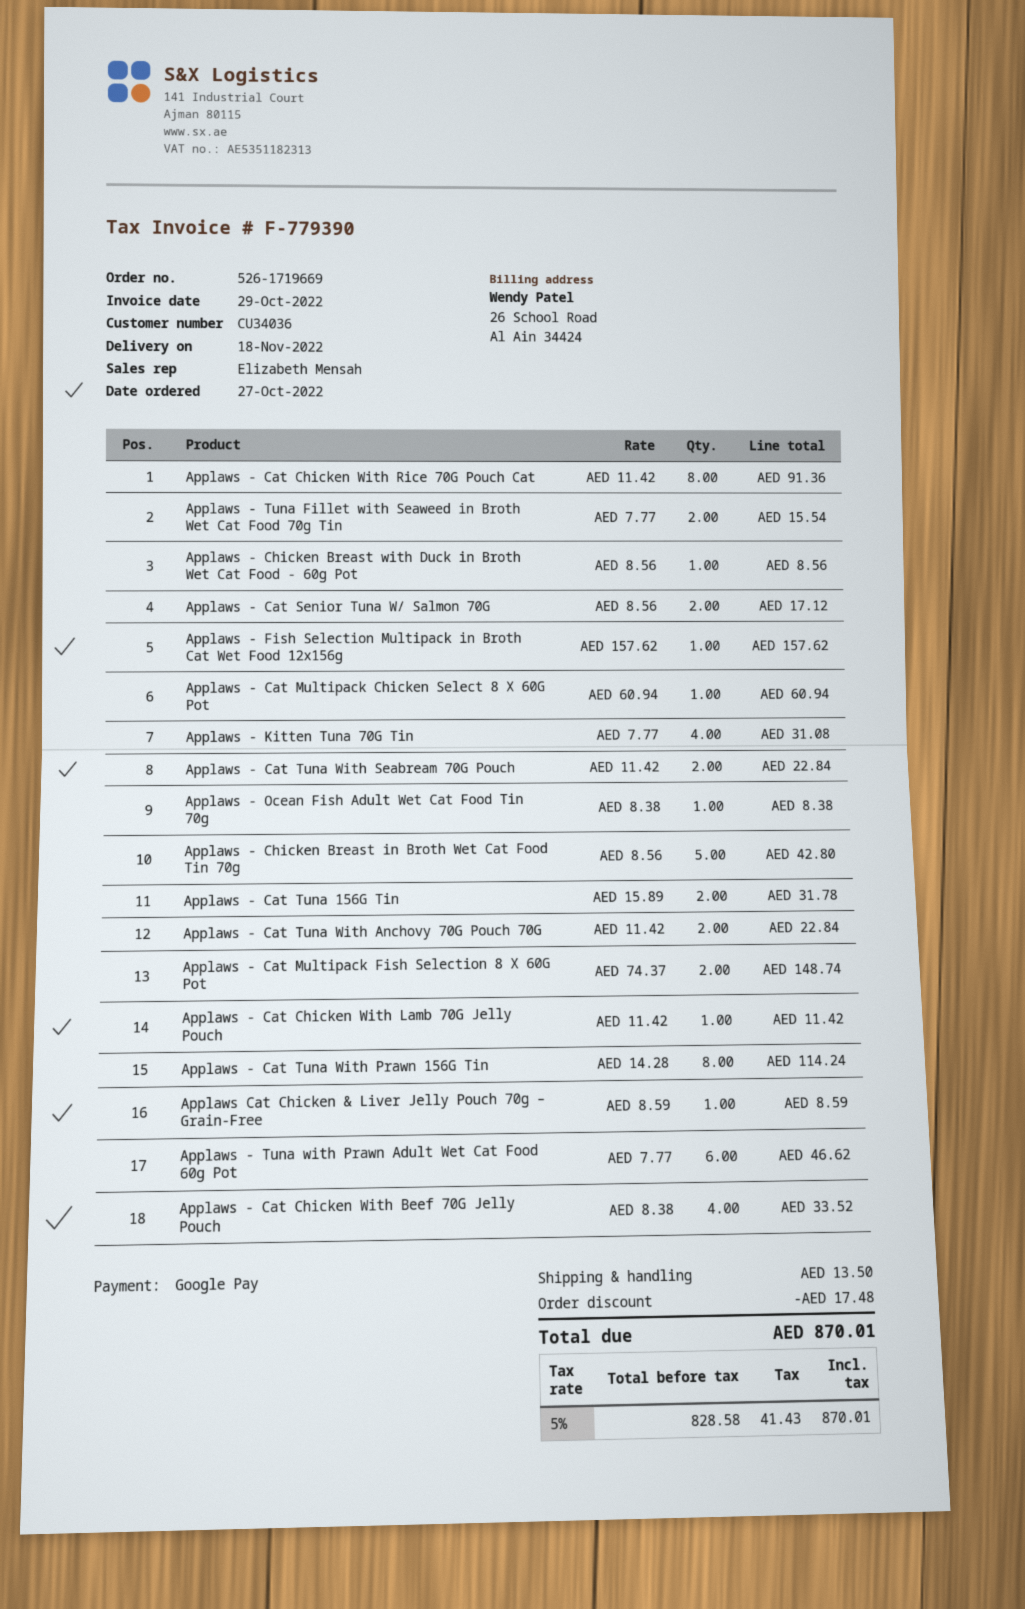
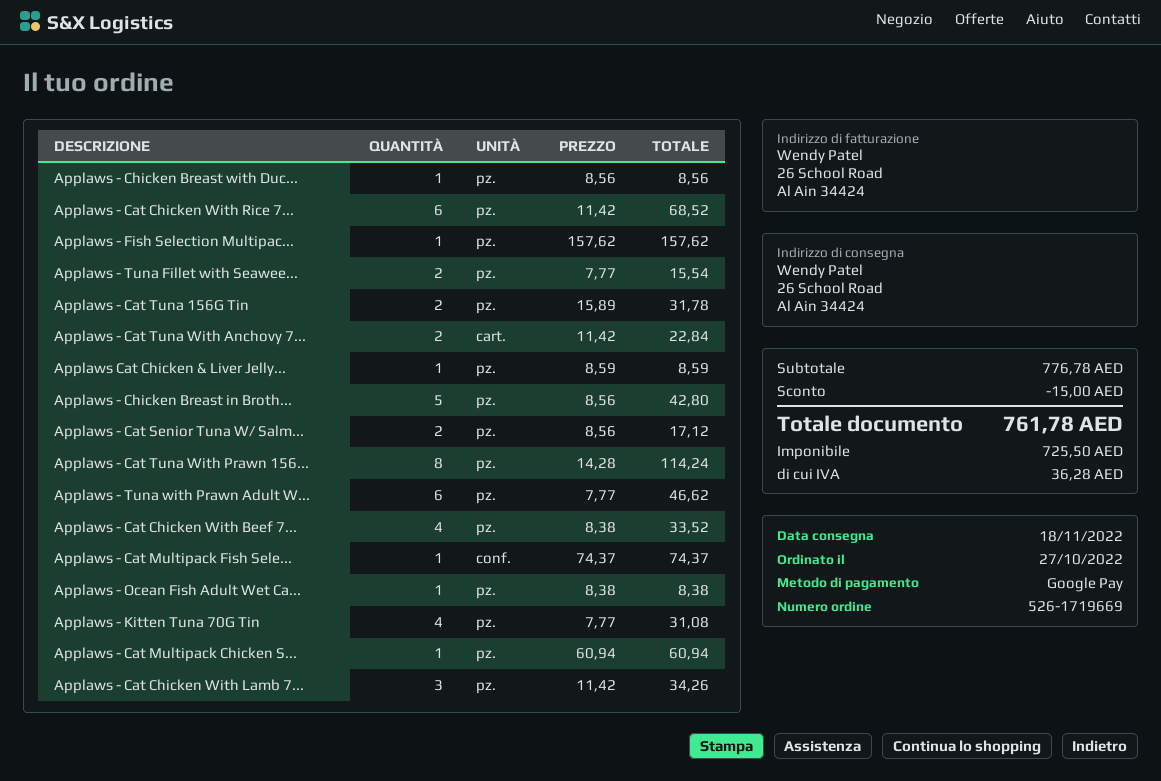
Applaws - Cat Chicken With Rice 70G Pouch Cat: 8 x 11.42 = 91.36 -> 6 x 11.42 = 68.52
Applaws - Cat Tuna With Seabream 70G Pouch: 2 x 11.42 = 22.84 -> none
Applaws - Cat Multipack Fish Selection 8 X 60G Pot: 2 x 74.37 = 148.74 -> 1 x 74.37 = 74.37
Applaws - Cat Chicken With Lamb 70G Jelly Pouch: 1 x 11.42 = 11.42 -> 3 x 11.42 = 34.26
discount: 17.48 -> 15.00
shipping: 13.50 -> none
net: 828.58 -> 725.50
tax: 41.43 -> 36.28
total: 870.01 -> 761.78

